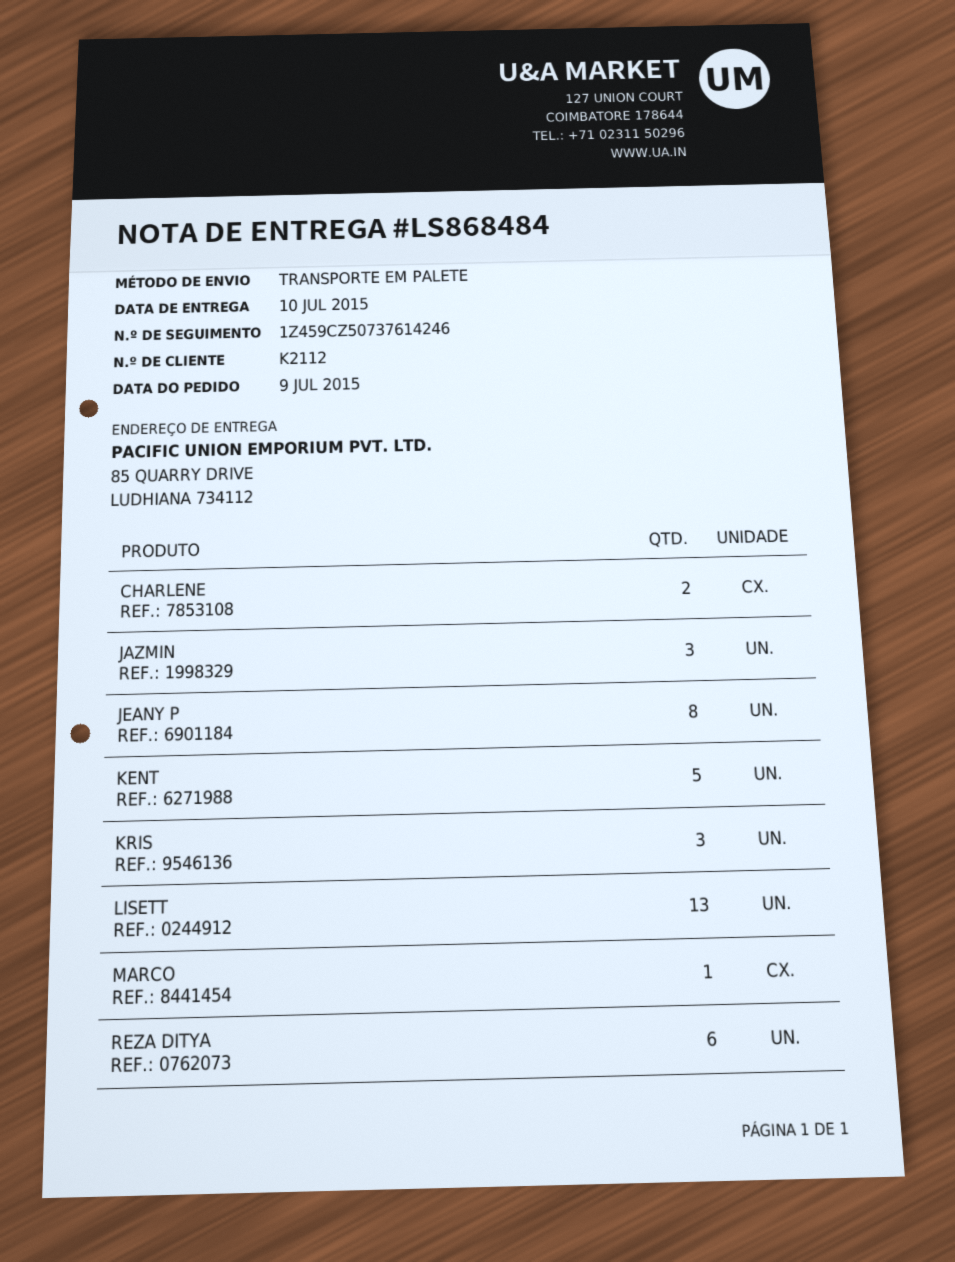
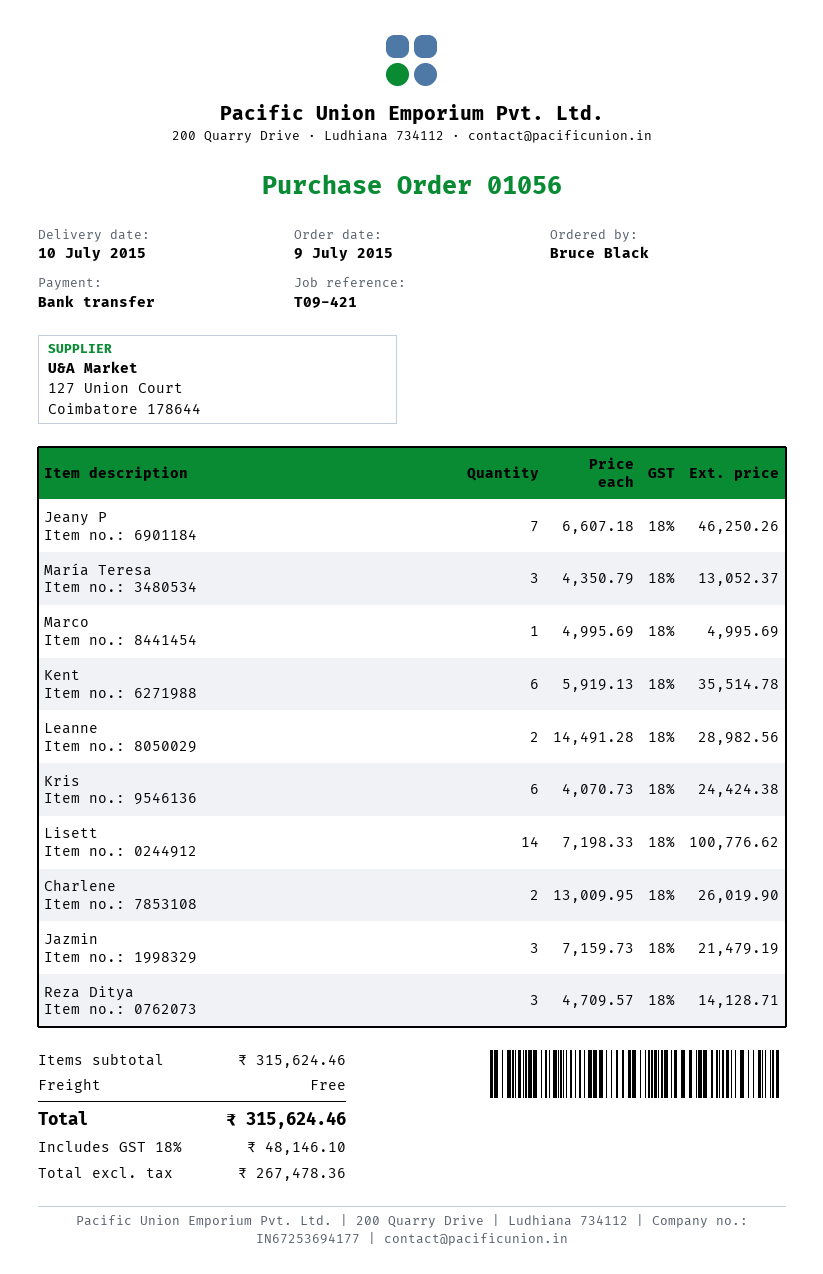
JEANY P: 8 -> 7
KENT: 5 -> 6
KRIS: 3 -> 6
LISETT: 13 -> 14
REZA DITYA: 6 -> 3
María Teresa: none -> 3
Leanne: none -> 2

